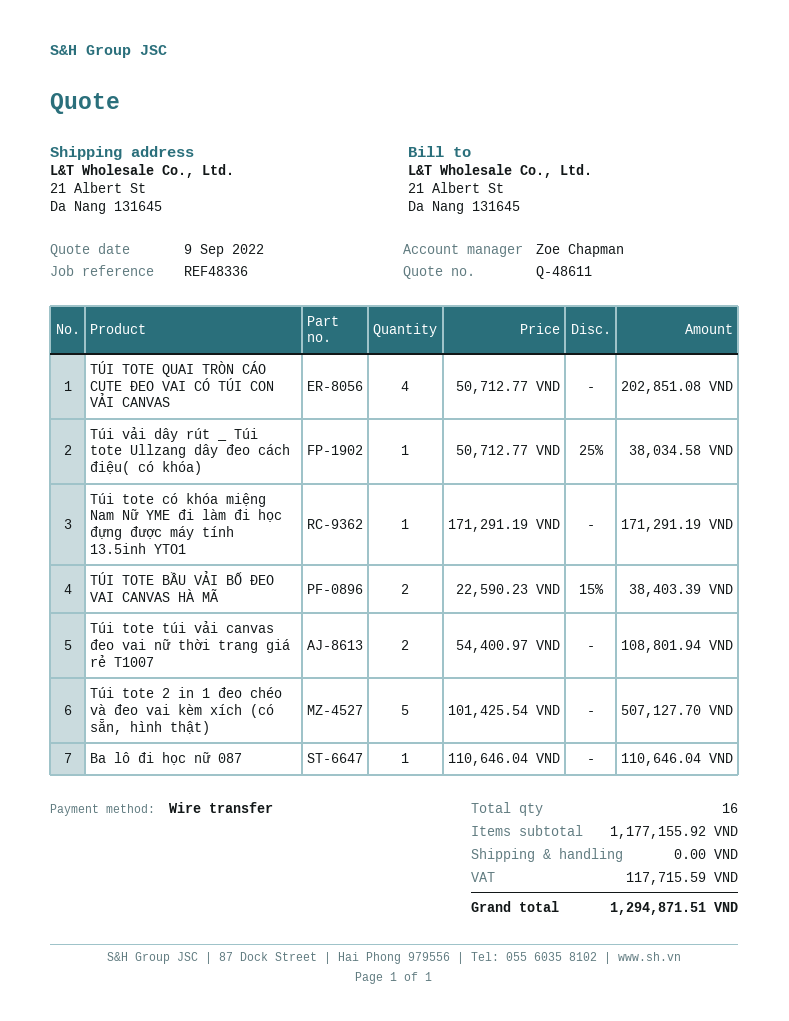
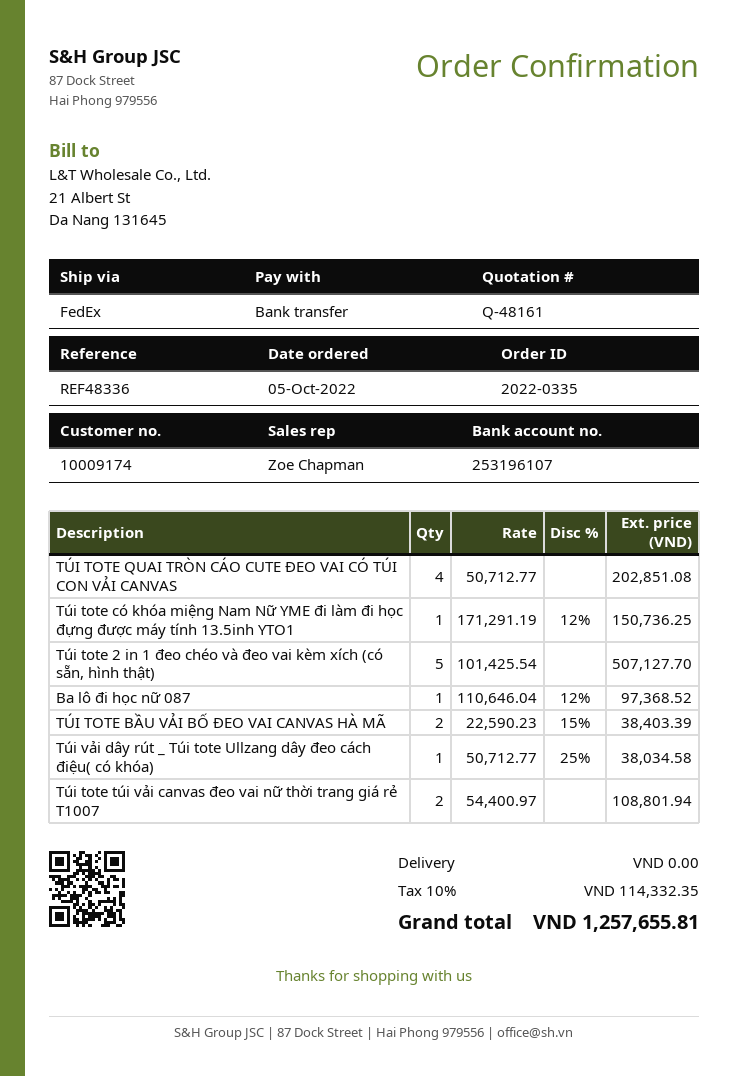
quote number: Q-48611 -> Q-48161
Túi tote có khóa miệng Nam Nữ YME đi làm đi học đựng được máy tính 13.5inh YTO1: 1 x 171291.19 = 171291.19 -> 1 x 171291.19 - 12% = 150736.25
Ba lô đi học nữ 087: 1 x 110646.04 = 110646.04 -> 1 x 110646.04 - 12% = 97368.52
tax: 117715.59 -> 114332.35
total: 1294871.51 -> 1257655.81

